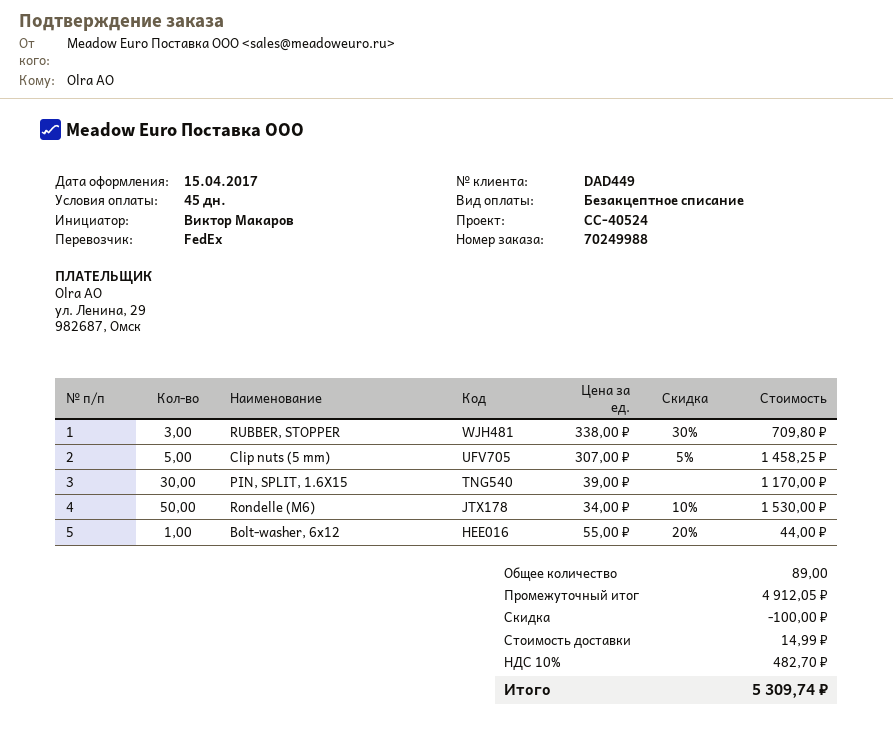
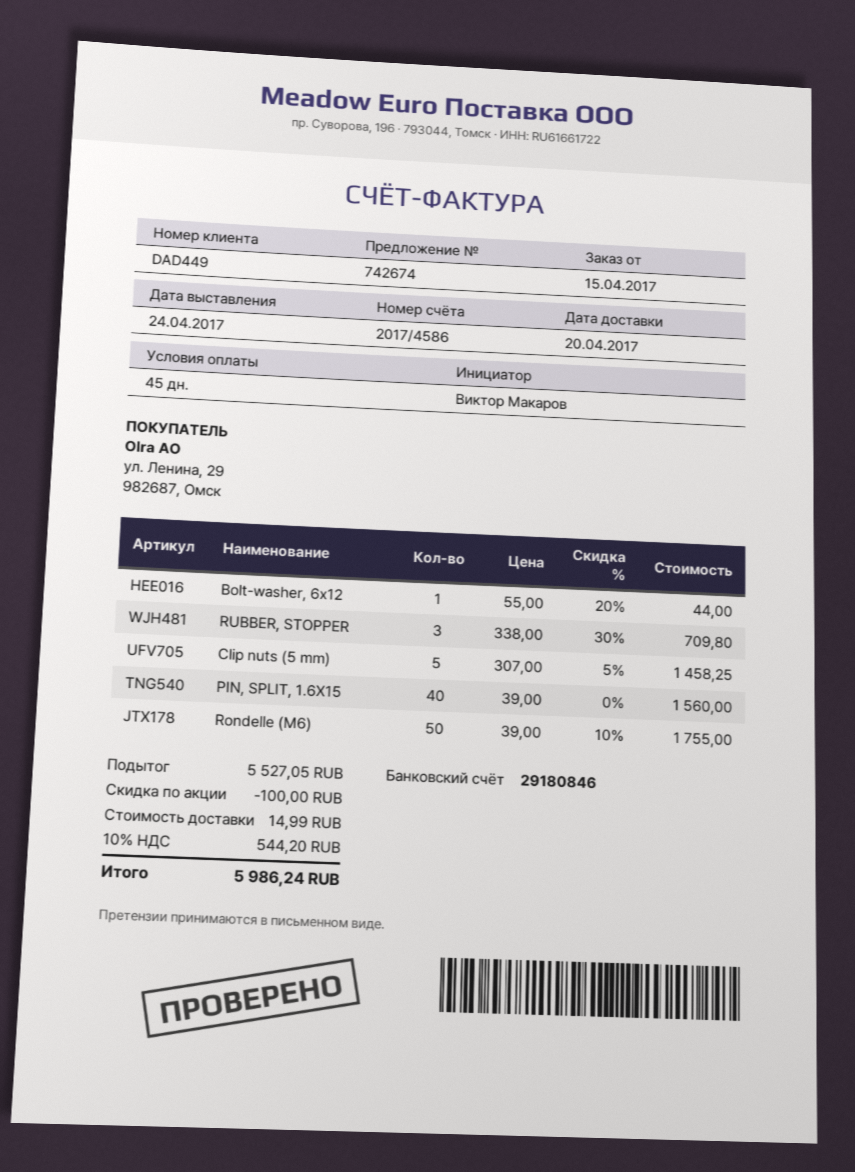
PIN, SPLIT, 1.6X15: 30 x 39.00 = 1170.00 -> 40 x 39.00 = 1560.00
Rondelle (M6): 50 x 34.00 - 10% = 1530.00 -> 50 x 39.00 - 10% = 1755.00
subtotal: 4912.05 -> 5527.05
tax: 10% = 482.70 -> 10% = 544.20
total: 5309.74 -> 5986.24

